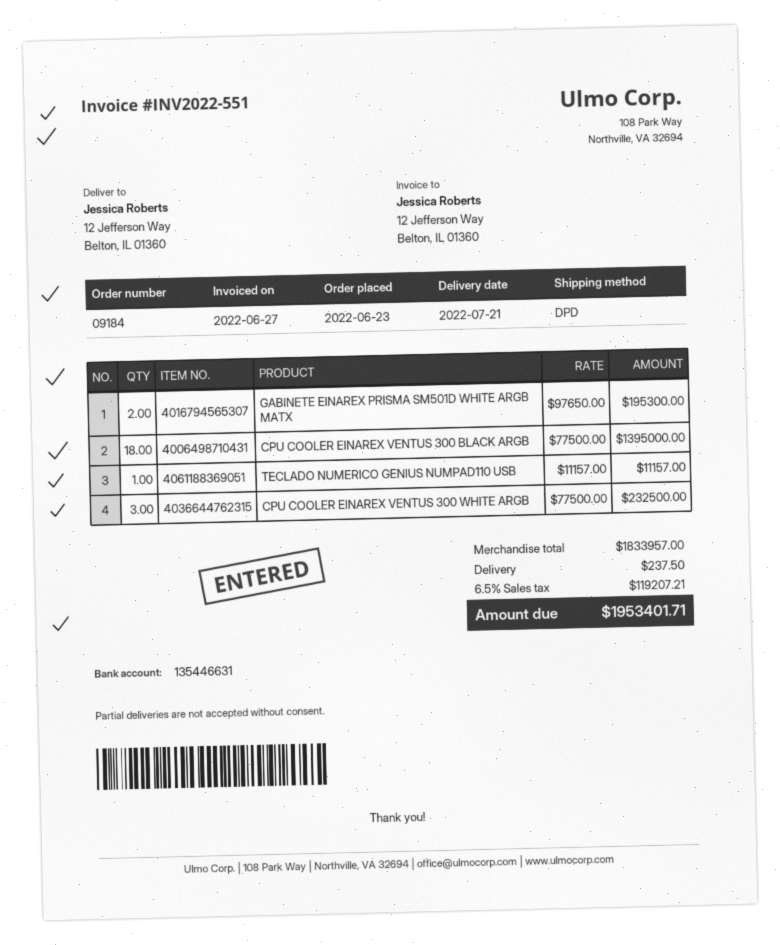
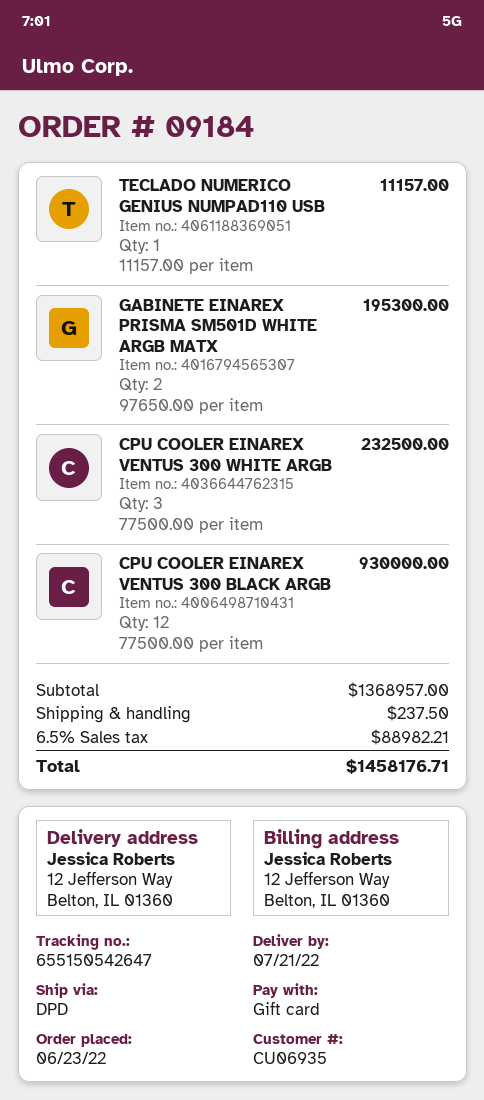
CPU COOLER EINAREX VENTUS 300 BLACK ARGB: 18 x 77500.00 = 1395000.00 -> 12 x 77500.00 = 930000.00
subtotal: 1833957.00 -> 1368957.00
tax: 6.5% = 119207.21 -> 6.5% = 88982.21
total: 1953401.71 -> 1458176.71

